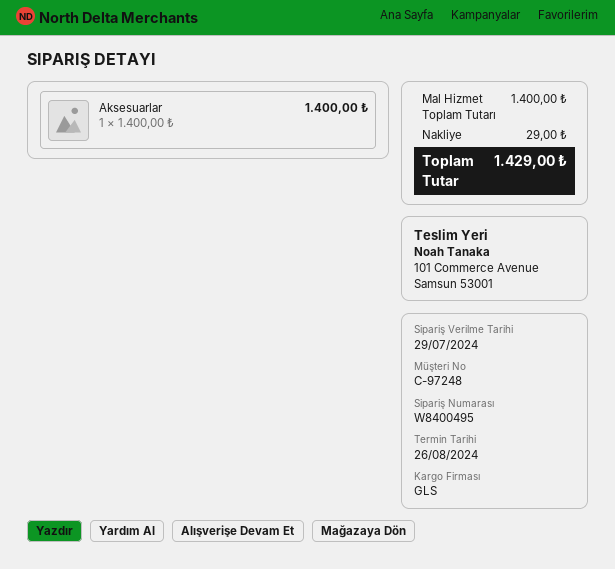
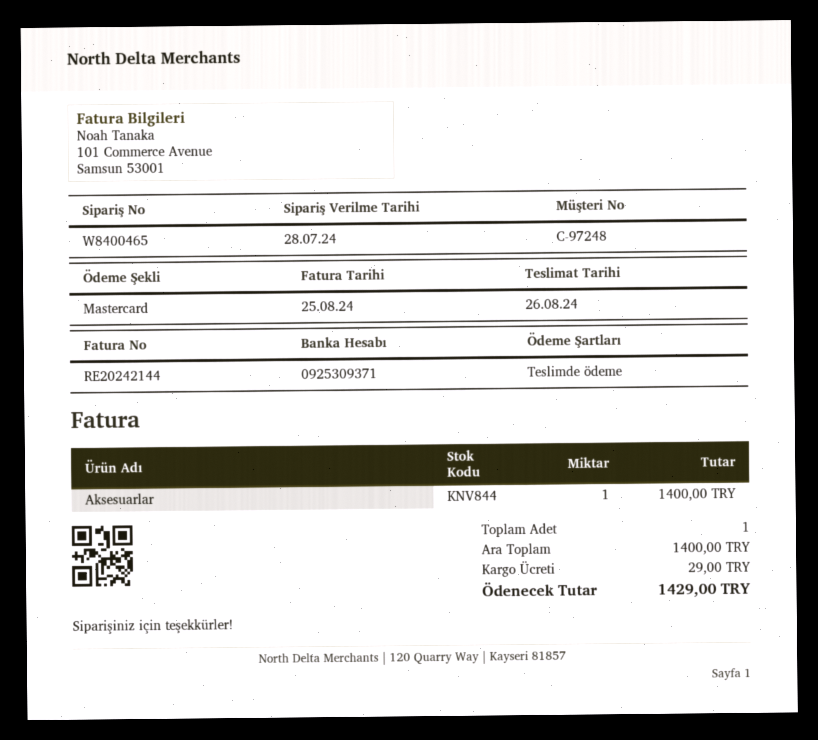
order number: W8400495 -> W8400465
order date: 2024-07-29 -> 2024-07-28

